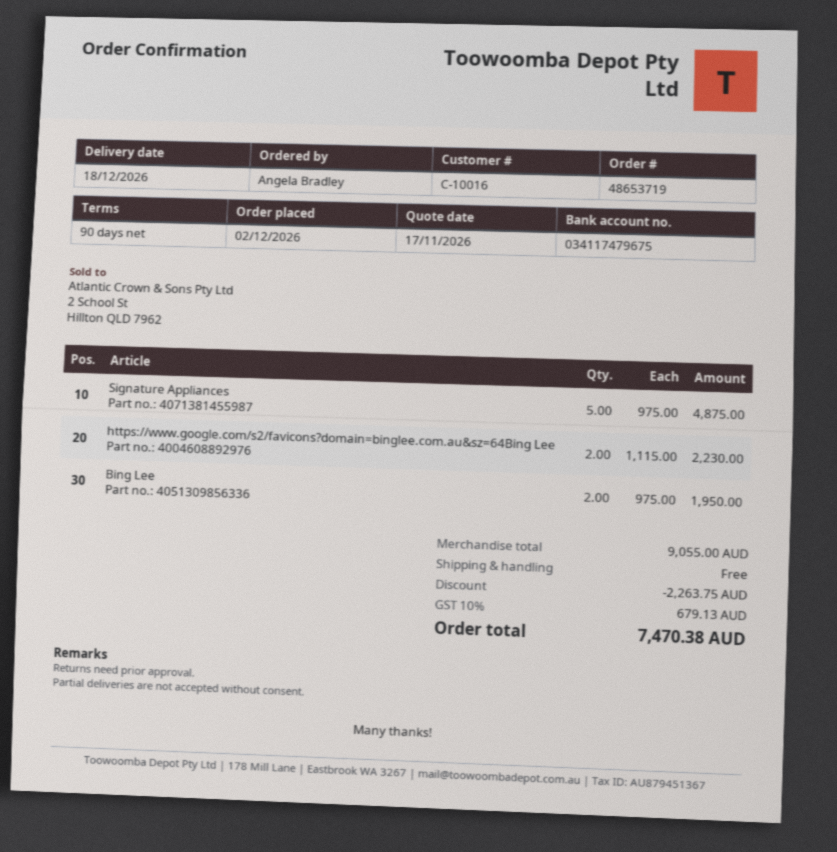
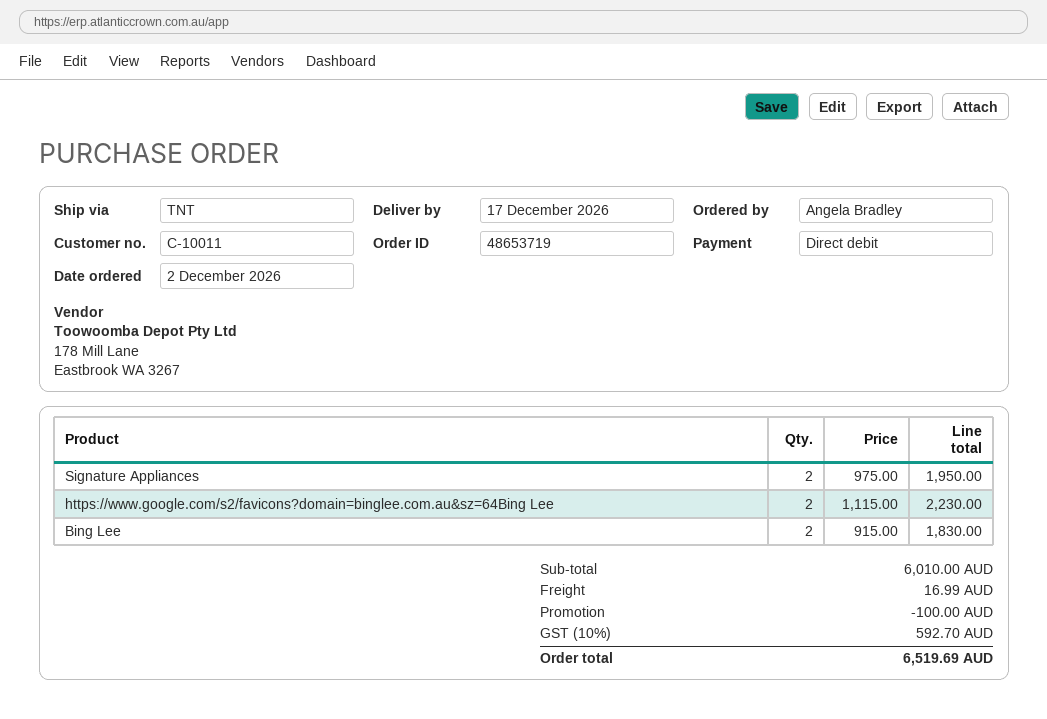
delivery date: 2026-12-18 -> 2026-12-17
customer number: C-10016 -> C-10011
Signature Appliances: 5 x 975.00 = 4875.00 -> 2 x 975.00 = 1950.00
Bing Lee: 2 x 975.00 = 1950.00 -> 2 x 915.00 = 1830.00
subtotal: 9055.00 -> 6010.00
discount: 2263.75 -> 100.00
shipping: 0.00 -> 16.99
tax: 10% = 679.13 -> 10% = 592.70
total: 7470.38 -> 6519.69

